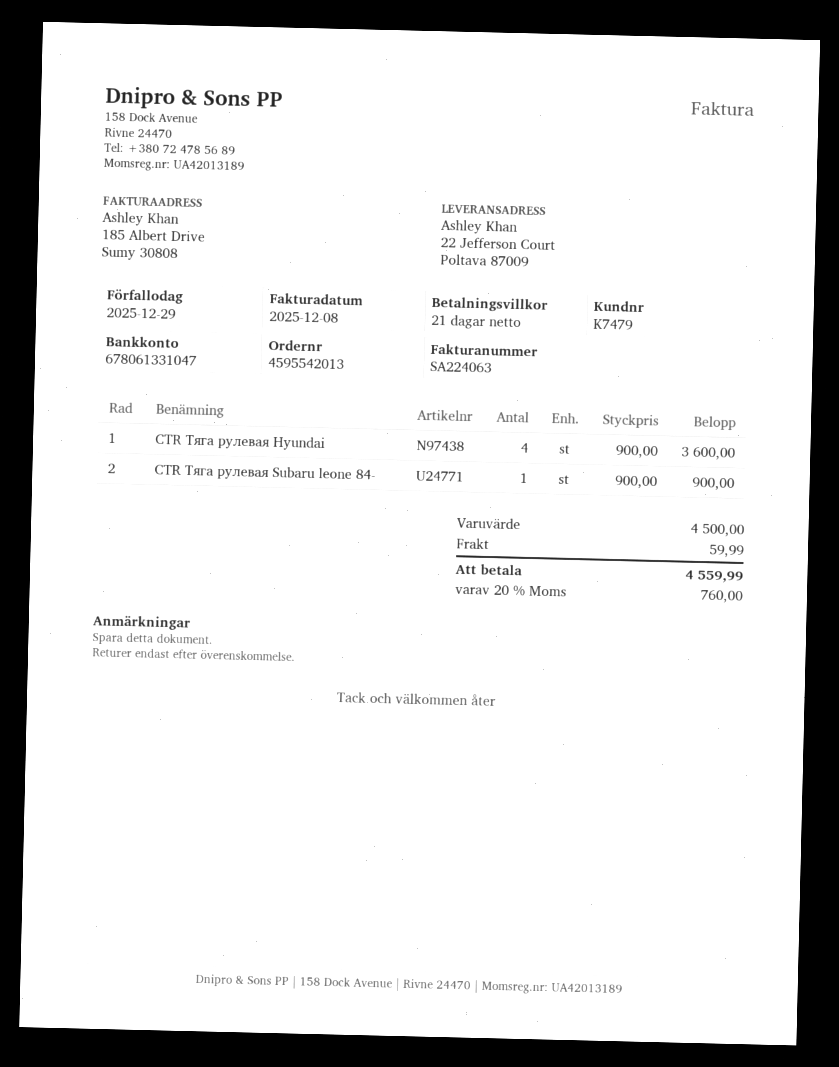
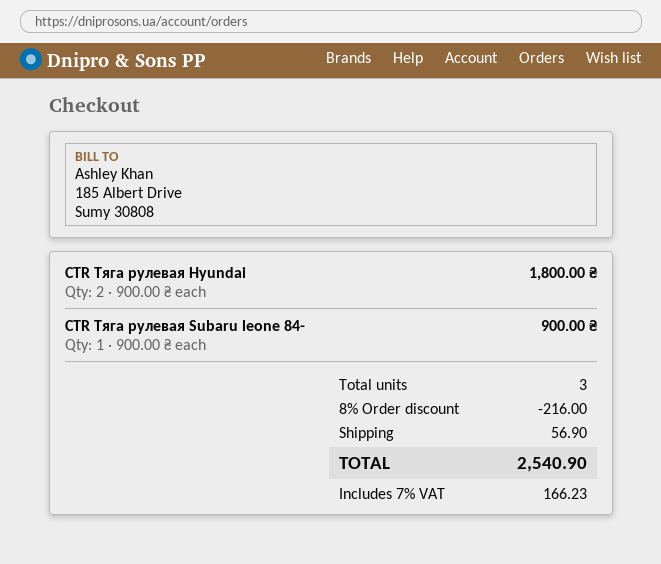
CTR Тяга рулевая Hyundai: 4 x 900.00 = 3600.00 -> 2 x 900.00 = 1800.00
discount: none -> 8% = 216.00
shipping: 59.99 -> 56.90
tax: 20% = 760.00 -> 7% = 166.23
total: 4559.99 -> 2540.90

